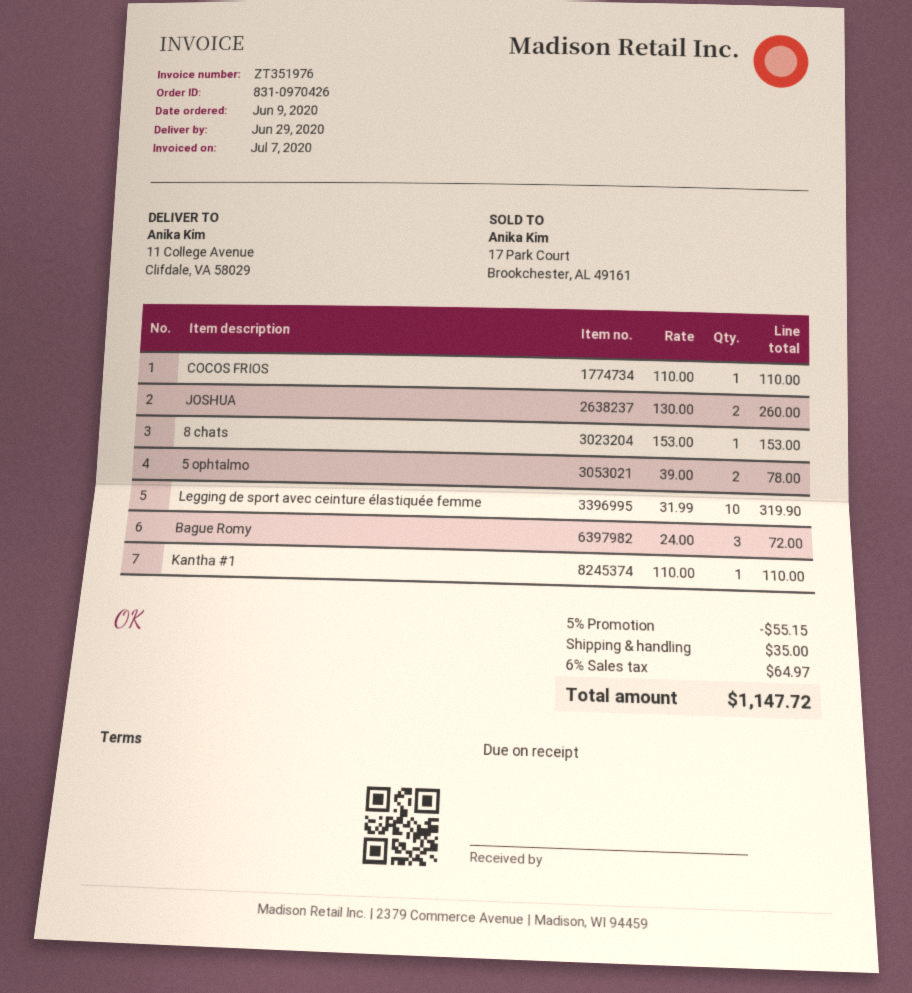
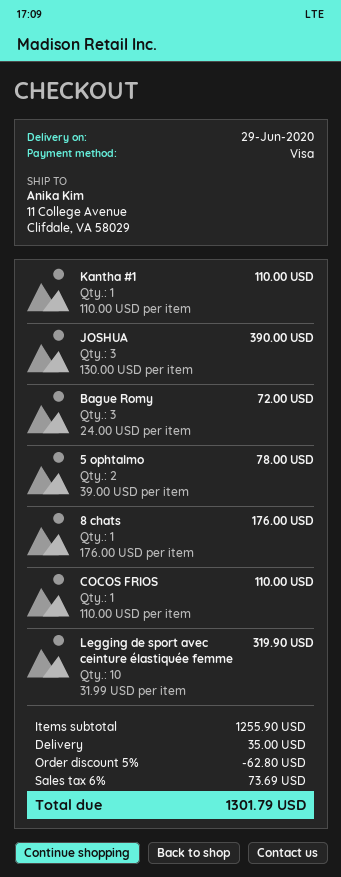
JOSHUA: 2 x 130.00 = 260.00 -> 3 x 130.00 = 390.00
8 chats: 1 x 153.00 = 153.00 -> 1 x 176.00 = 176.00
discount: 5% = 55.15 -> 5% = 62.80
tax: 6% = 64.97 -> 6% = 73.69
total: 1147.72 -> 1301.79

